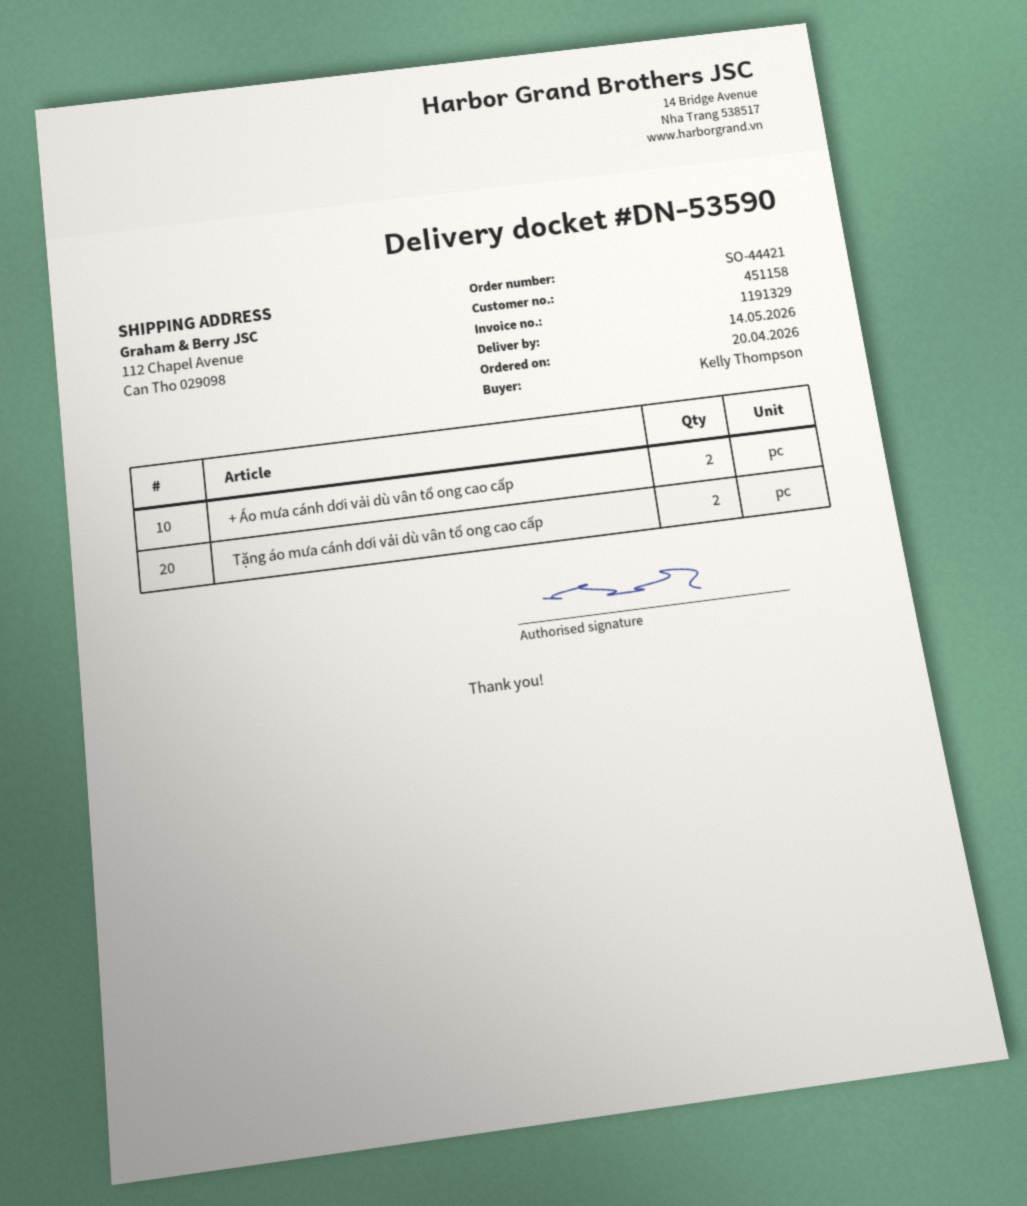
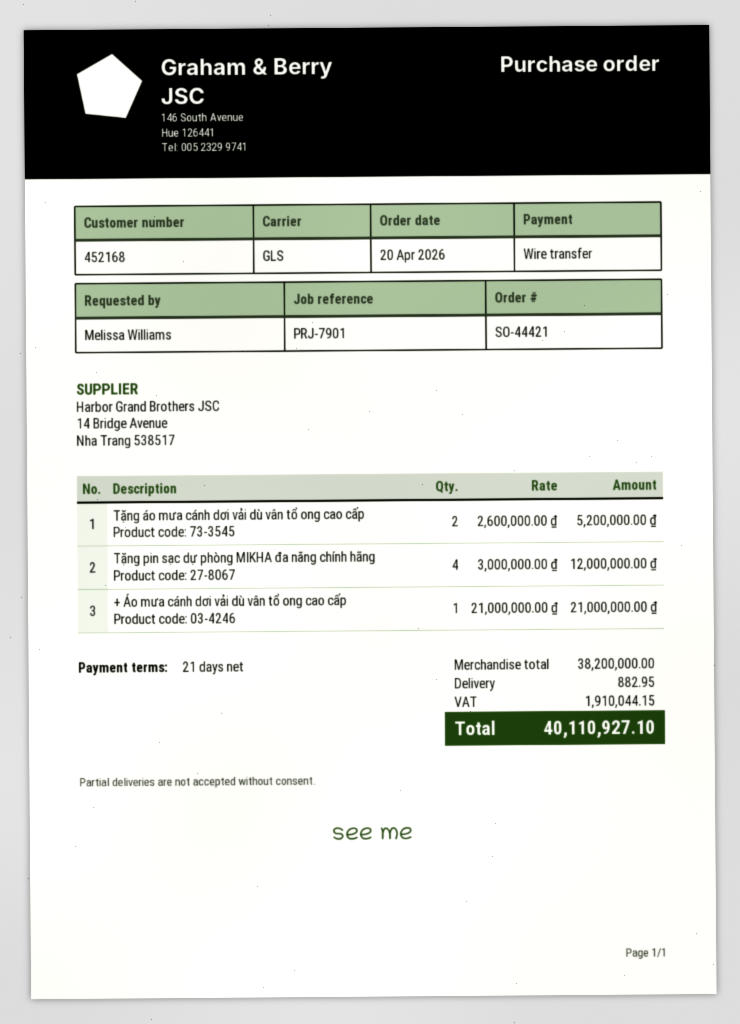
customer number: 451158 -> 452168
ordered by: Kelly Thompson -> Melissa Williams
+ Áo mưa cánh dơi vải dù vân tổ ong cao cấp: 2 -> 1
Tặng pin sạc dự phòng MIKHA đa năng chính hãng: none -> 4

